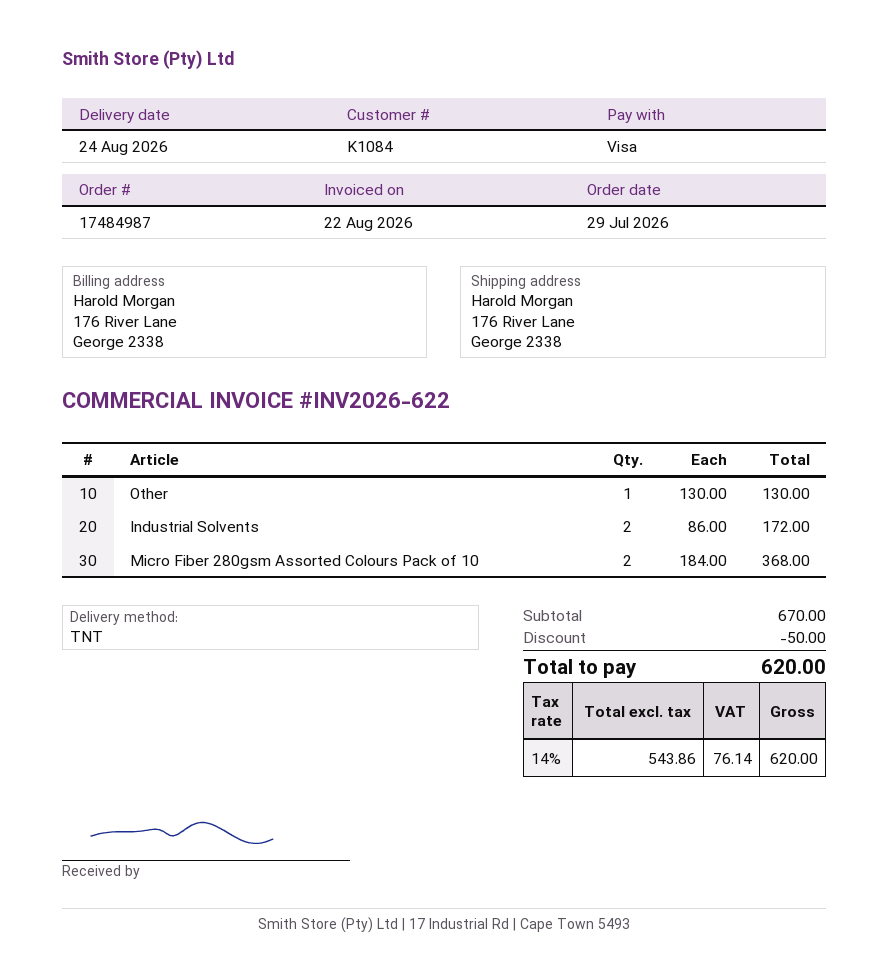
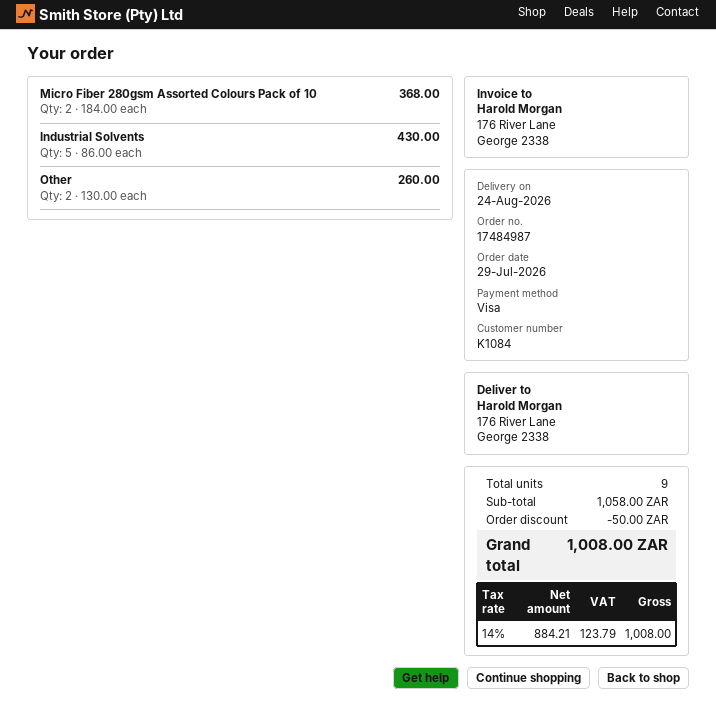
Other: 1 x 130.00 = 130.00 -> 2 x 130.00 = 260.00
Industrial Solvents: 2 x 86.00 = 172.00 -> 5 x 86.00 = 430.00
subtotal: 670.00 -> 1058.00
net: 543.86 -> 884.21
tax: 14% = 76.14 -> 14% = 123.79
total: 620.00 -> 1008.00

